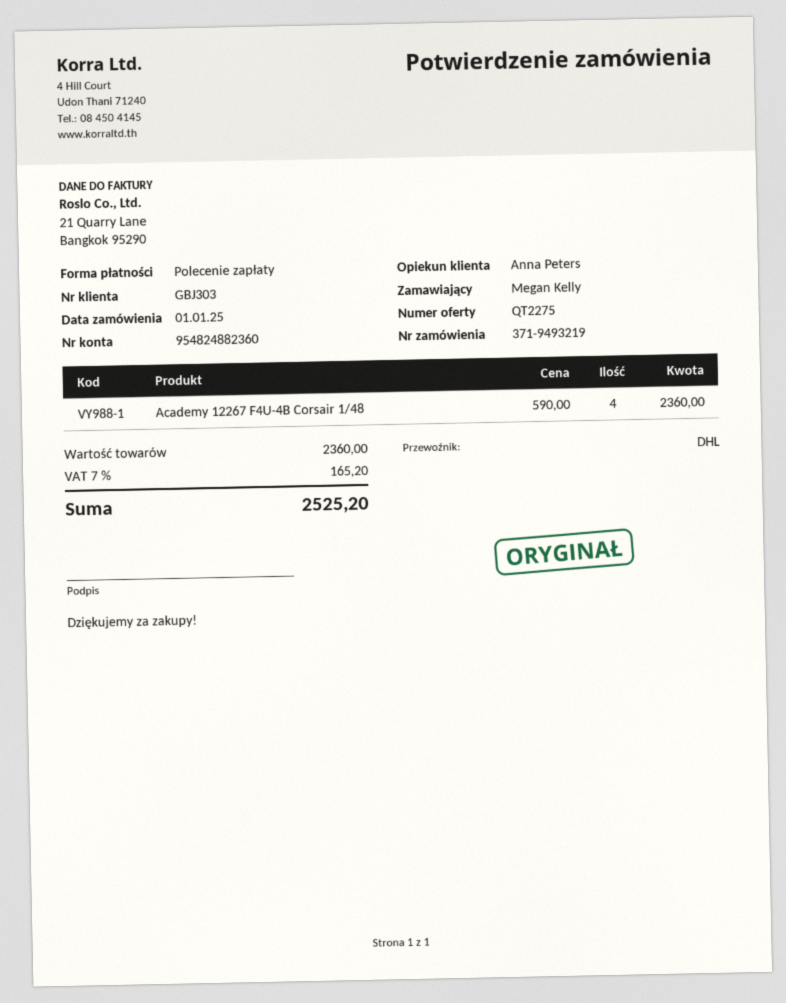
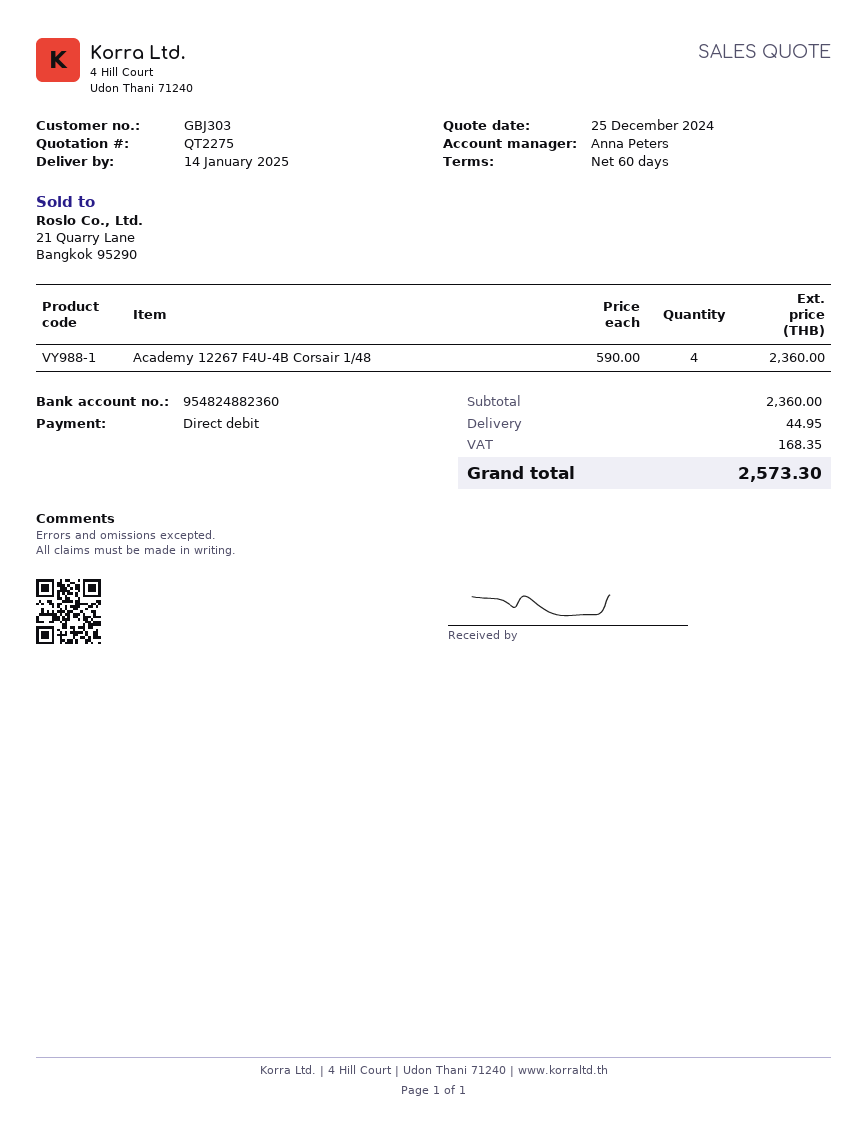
shipping: none -> 44.95
tax: 165.20 -> 168.35
total: 2525.20 -> 2573.30

